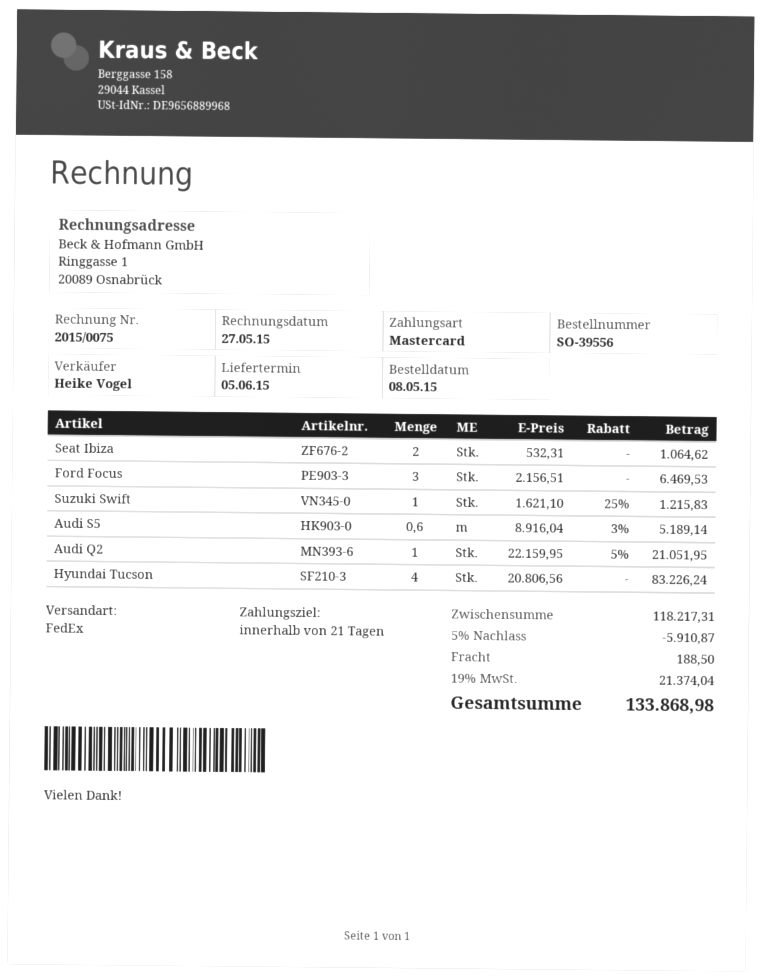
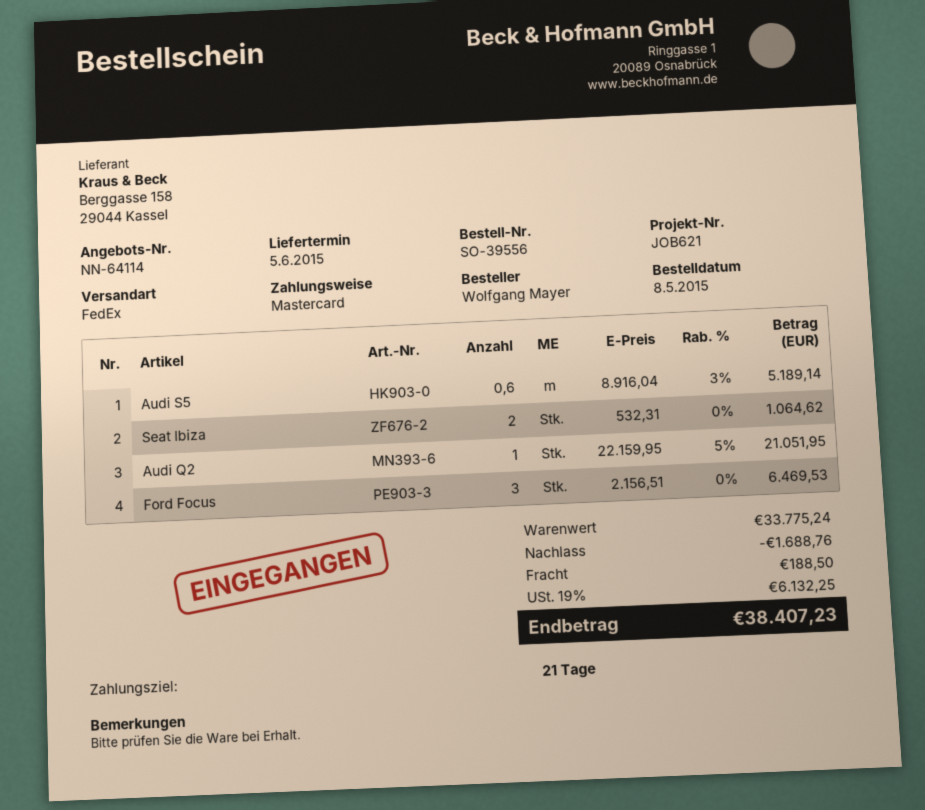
Suzuki Swift: 1 x 1621.10 - 25% = 1215.83 -> none
Hyundai Tucson: 4 x 20806.56 = 83226.24 -> none
subtotal: 118217.31 -> 33775.24
discount: 5910.87 -> 1688.76
tax: 19% = 21374.04 -> 19% = 6132.25
total: 133868.98 -> 38407.23

